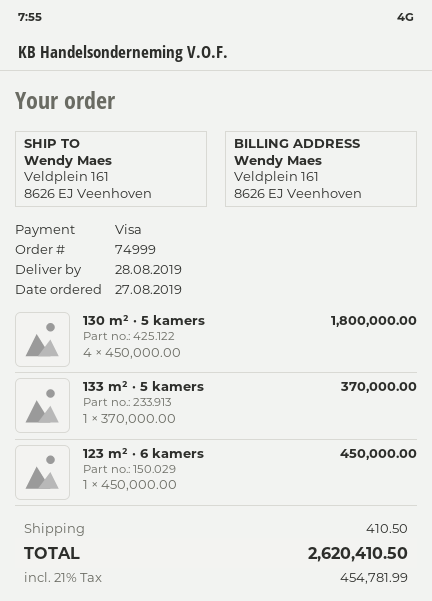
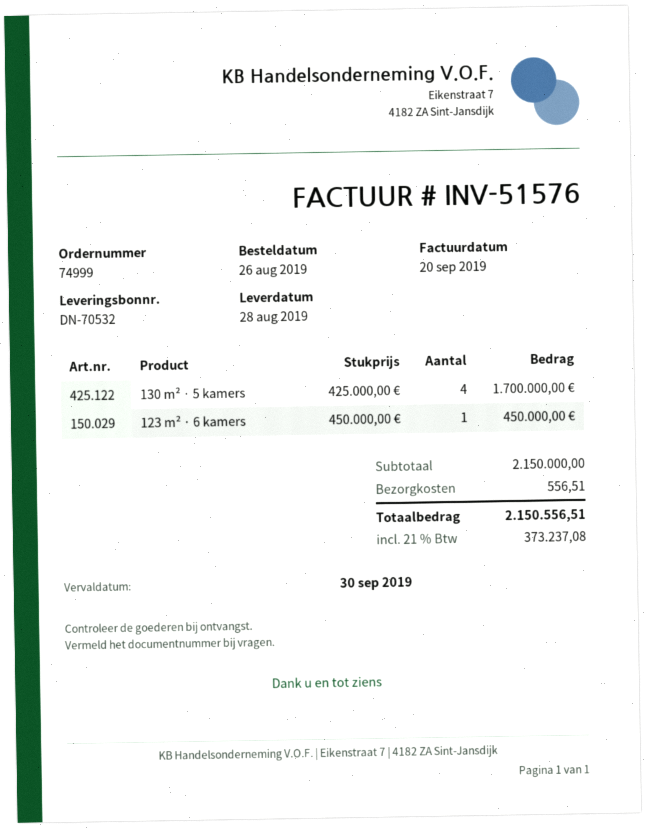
order date: 2019-08-27 -> 2019-08-26
130 m² · 5 kamers: 4 x 450000.00 = 1800000.00 -> 4 x 425000.00 = 1700000.00
133 m² · 5 kamers: 1 x 370000.00 = 370000.00 -> none
shipping: 410.50 -> 556.51
tax: 21% = 454781.99 -> 21% = 373237.08
total: 2620410.50 -> 2150556.51

